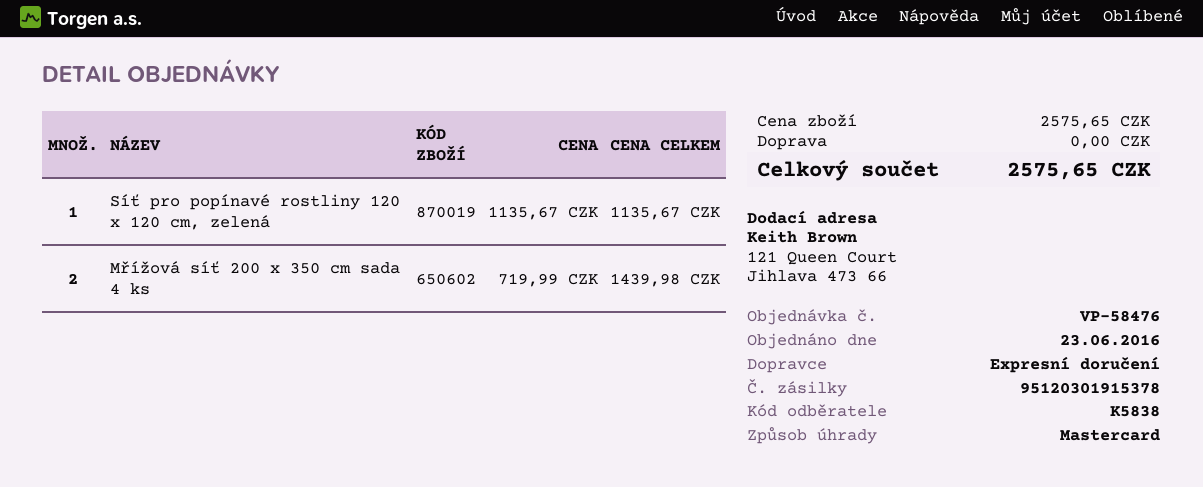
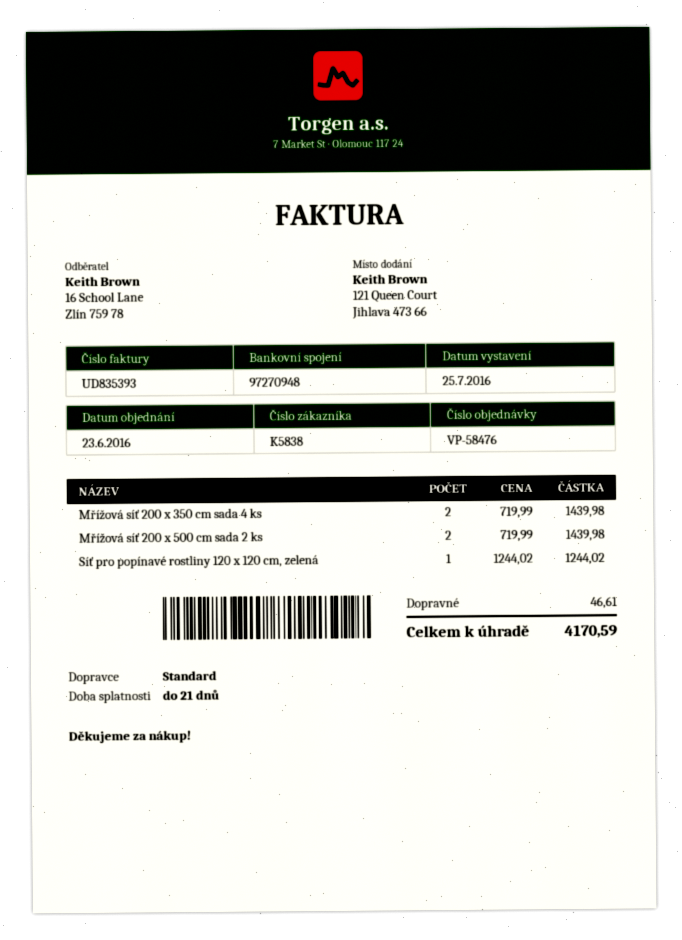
shipping method: express -> standard
Síť pro popínavé rostliny 120 x 120 cm, zelená: 1 x 1135.67 = 1135.67 -> 1 x 1244.02 = 1244.02
Mřížová síť 200 x 500 cm sada 2 ks: none -> 2 x 719.99 = 1439.98
shipping: 0.00 -> 46.61
total: 2575.65 -> 4170.59

